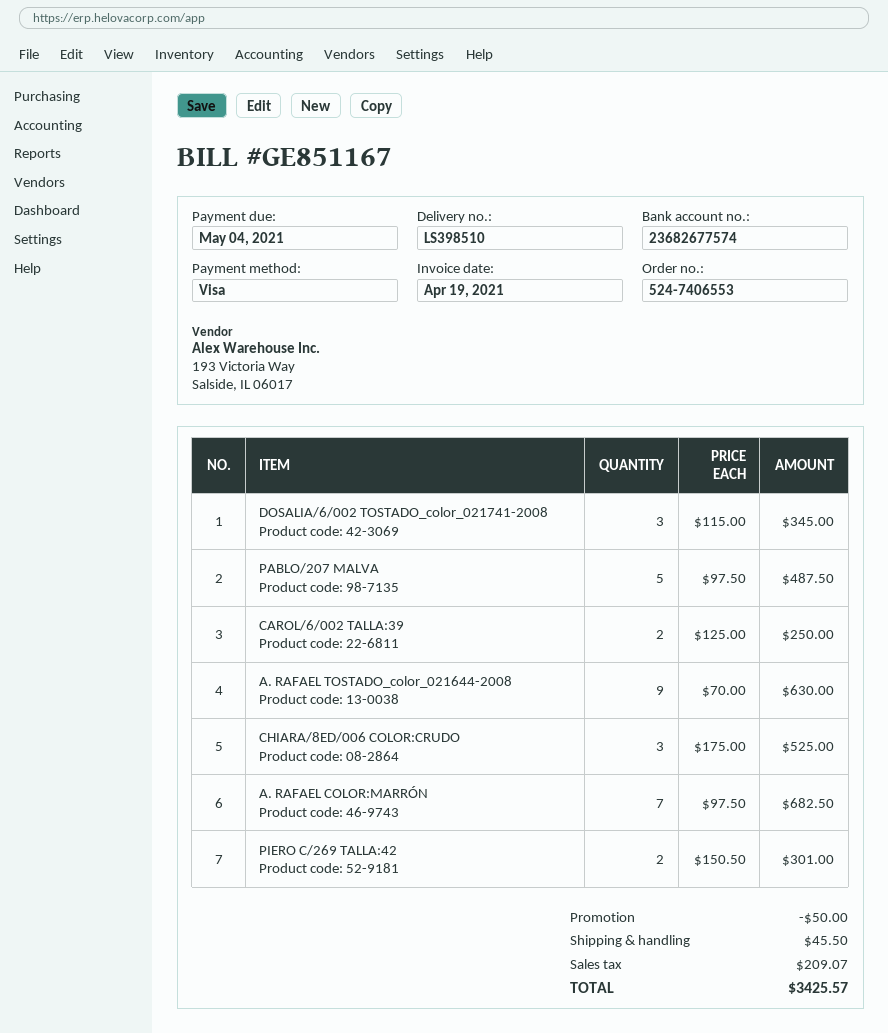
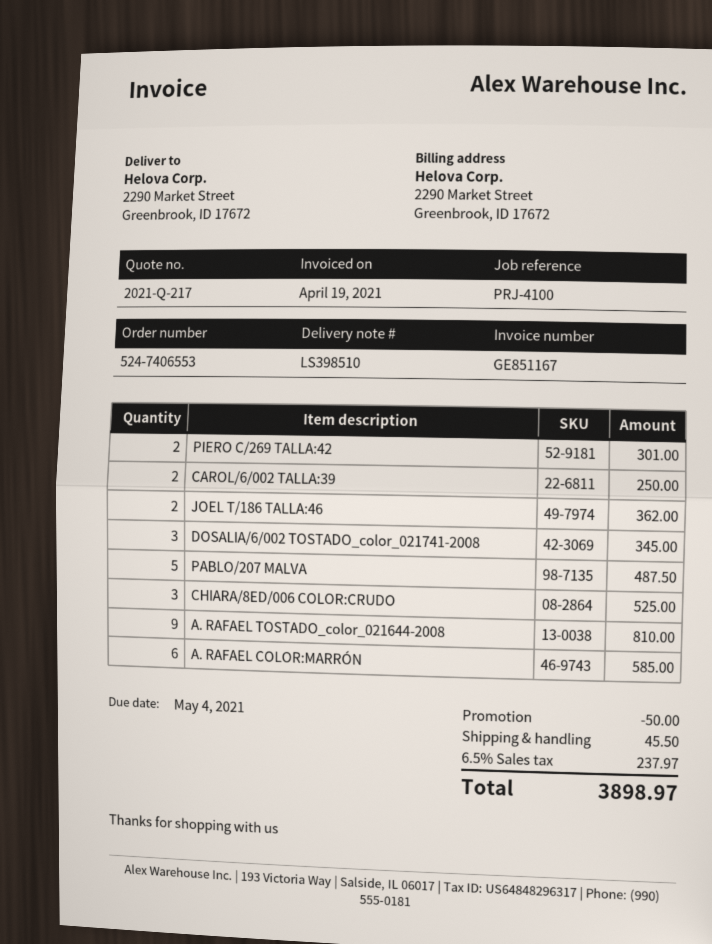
A. RAFAEL TOSTADO_color_021644-2008: 9 for 630.00 -> 9 for 810.00
A. RAFAEL COLOR:MARRÓN: 7 for 682.50 -> 6 for 585.00
JOEL T/186 TALLA:46: none -> 2 for 362.00
tax: 209.07 -> 237.97
total: 3425.57 -> 3898.97

